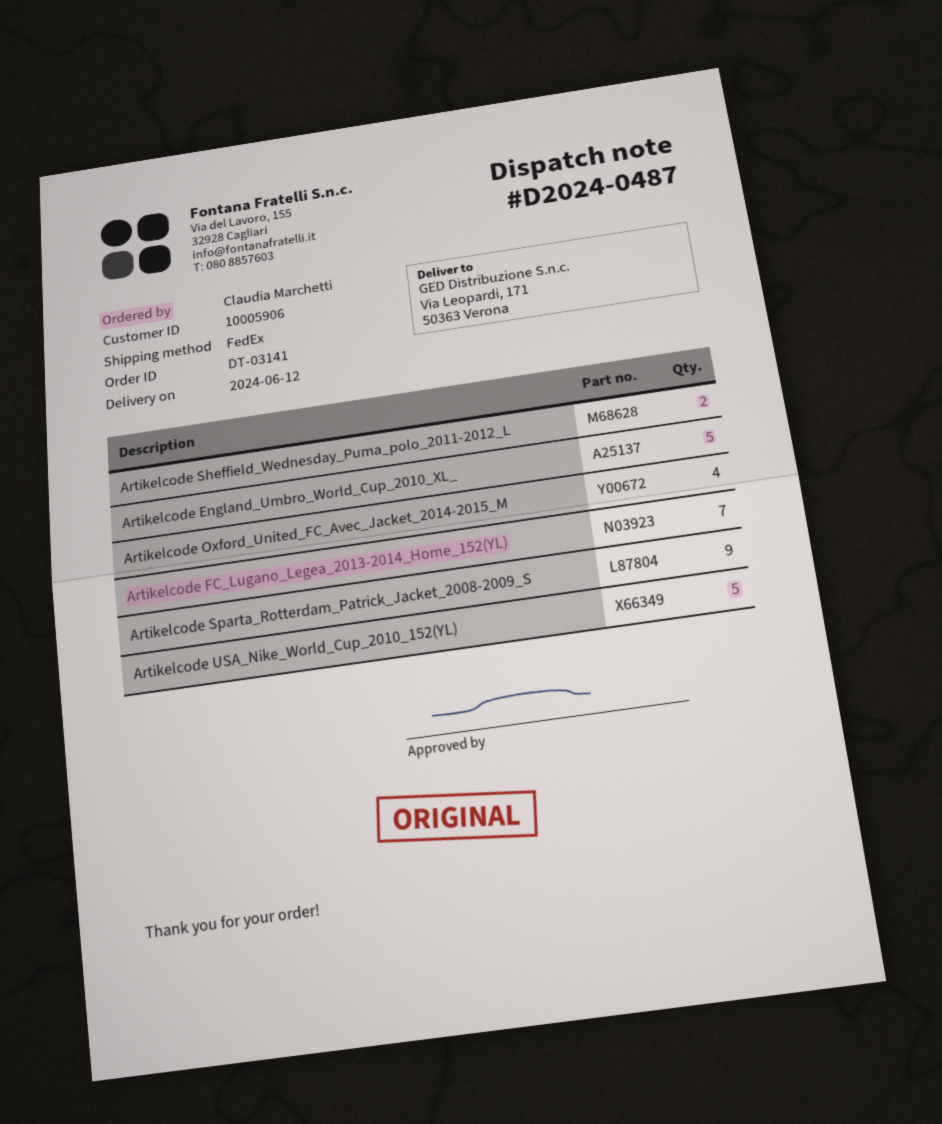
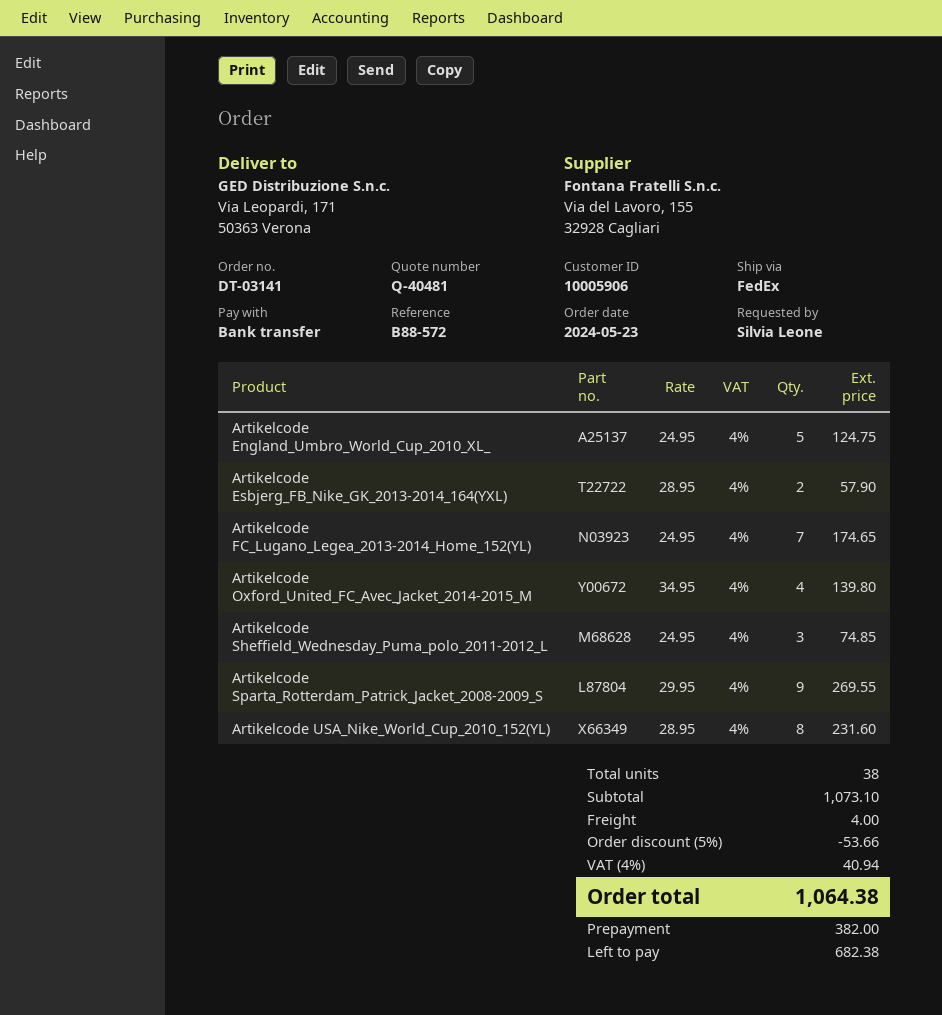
ordered by: Claudia Marchetti -> Silvia Leone
Artikelcode Sheffield_Wednesday_Puma_polo_2011-2012_L: 2 -> 3
Artikelcode USA_Nike_World_Cup_2010_152(YL): 5 -> 8
Artikelcode Esbjerg_FB_Nike_GK_2013-2014_164(YXL): none -> 2

